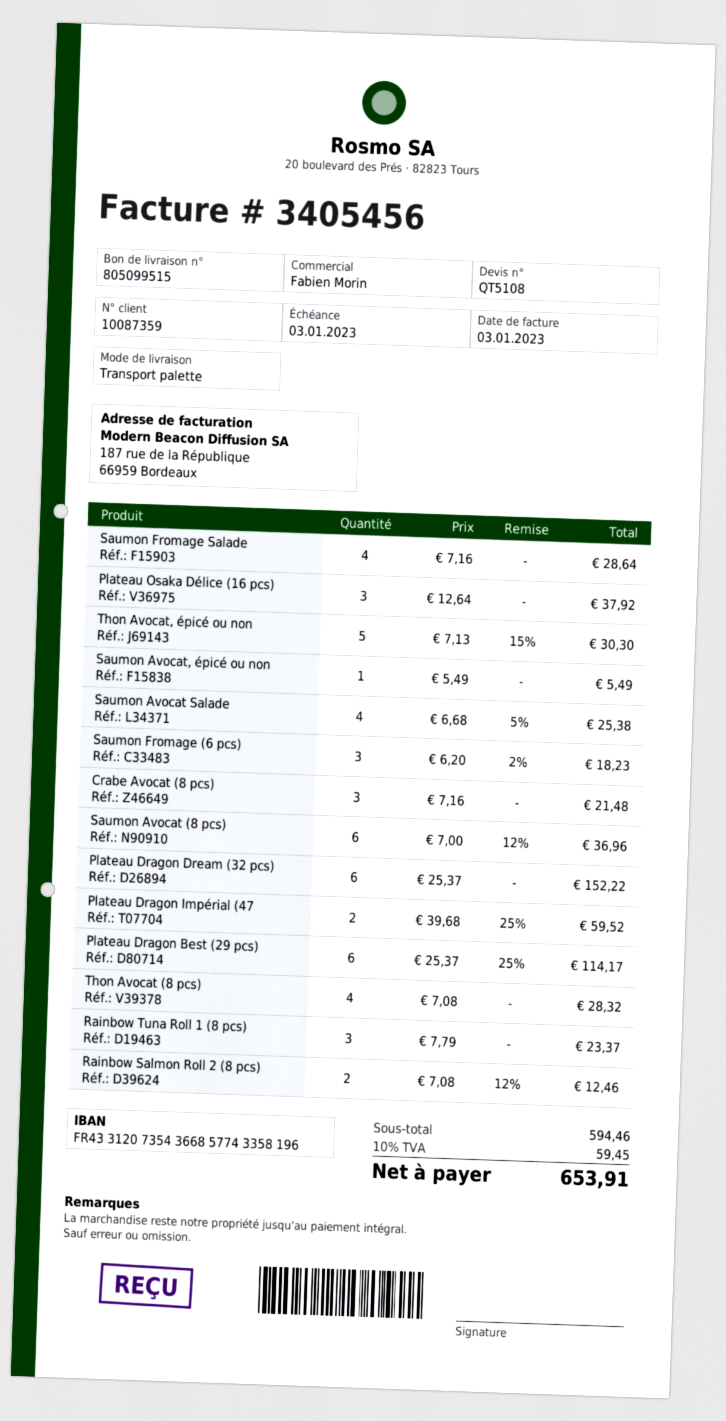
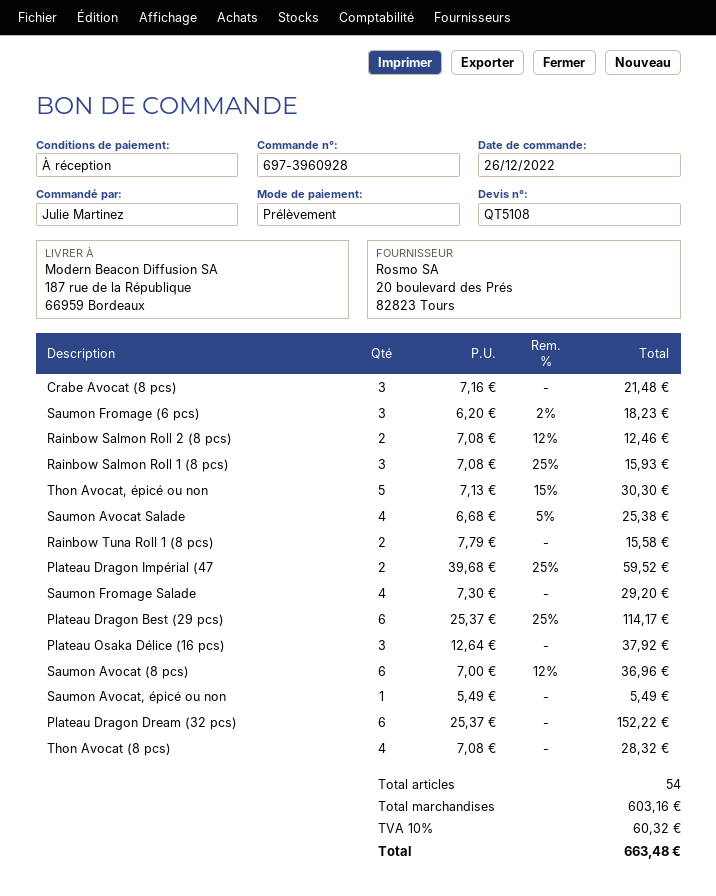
Saumon Fromage Salade: 4 x 7.16 = 28.64 -> 4 x 7.30 = 29.20
Rainbow Tuna Roll 1 (8 pcs): 3 x 7.79 = 23.37 -> 2 x 7.79 = 15.58
Rainbow Salmon Roll 1 (8 pcs): none -> 3 x 7.08 - 25% = 15.93
subtotal: 594.46 -> 603.16
tax: 10% = 59.45 -> 10% = 60.32
total: 653.91 -> 663.48

